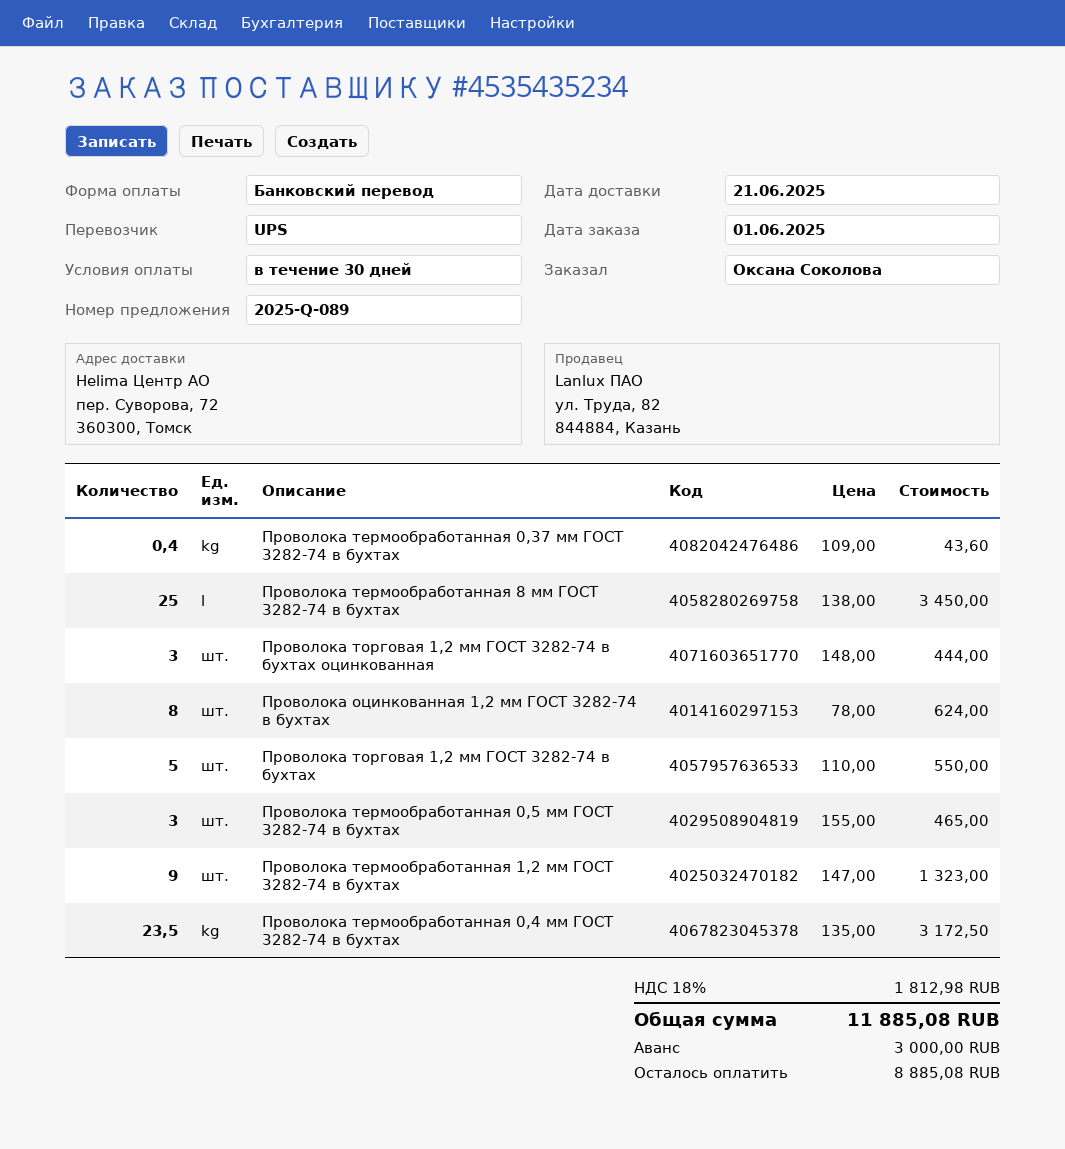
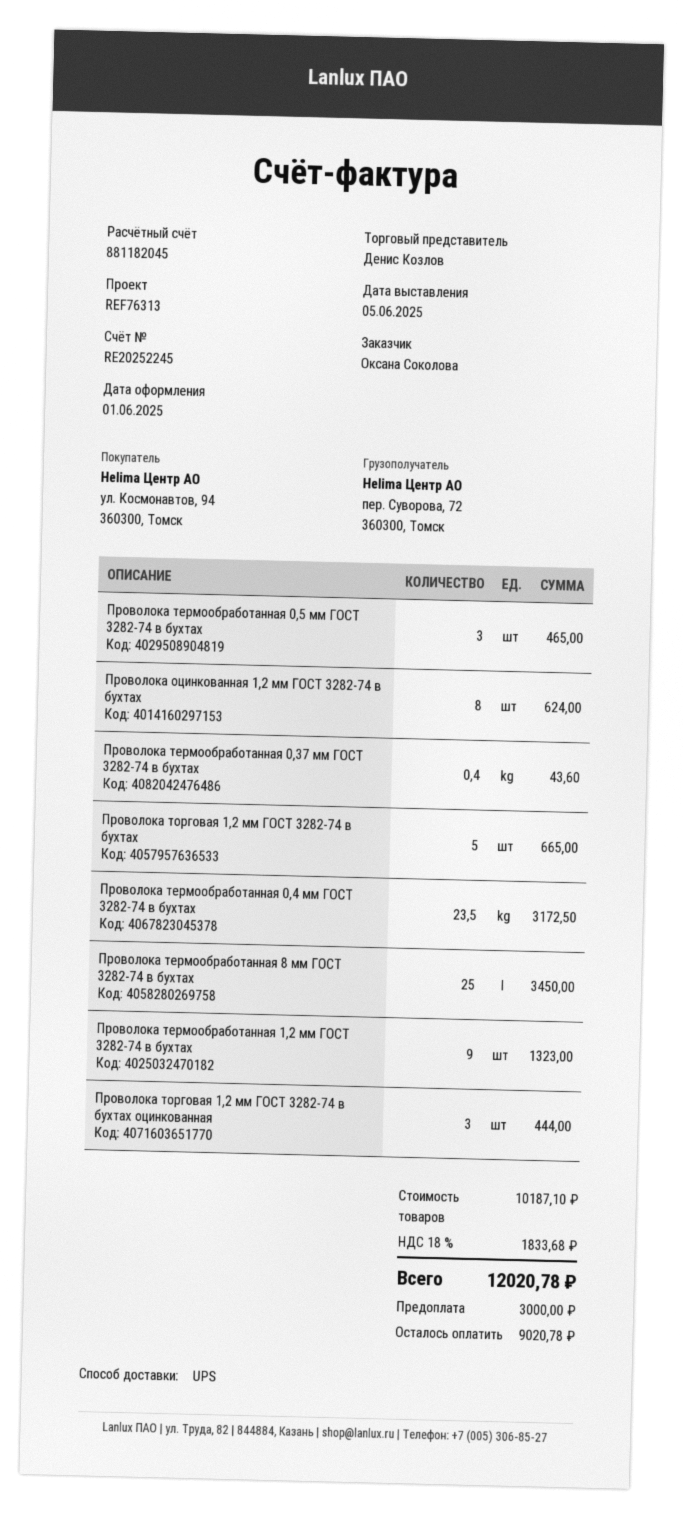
Проволока торговая 1,2 мм ГОСТ 3282-74 в бухтах: 5 for 550.00 -> 5 for 665.00
tax: 18% = 1812.98 -> 18% = 1833.68
total: 11885.08 -> 12020.78
balance: 8885.08 -> 9020.78

